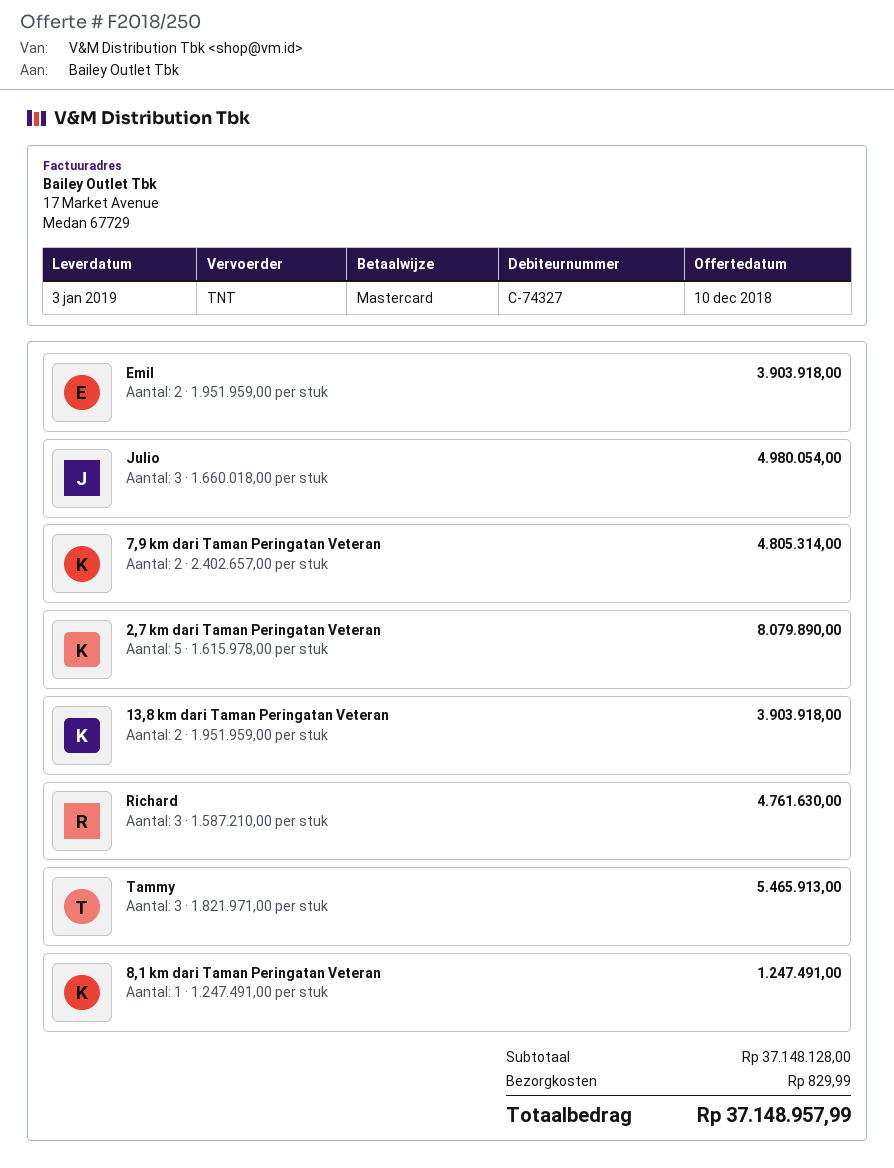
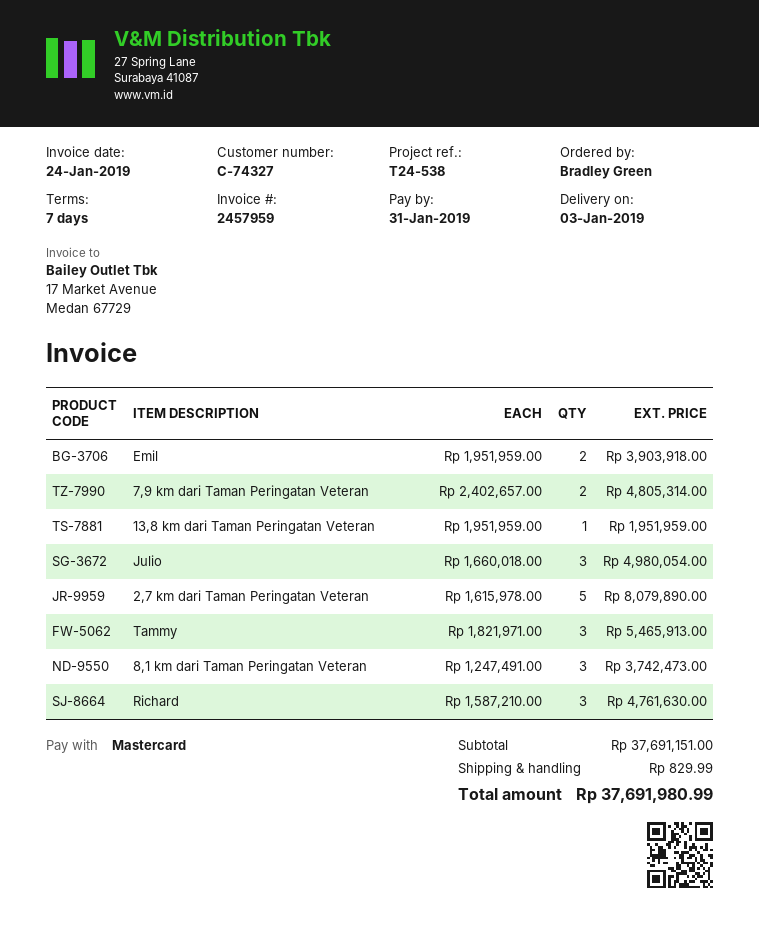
13,8 km dari Taman Peringatan Veteran: 2 x 1951959.00 = 3903918.00 -> 1 x 1951959.00 = 1951959.00
8,1 km dari Taman Peringatan Veteran: 1 x 1247491.00 = 1247491.00 -> 3 x 1247491.00 = 3742473.00
subtotal: 37148128.00 -> 37691151.00
total: 37148957.99 -> 37691980.99

